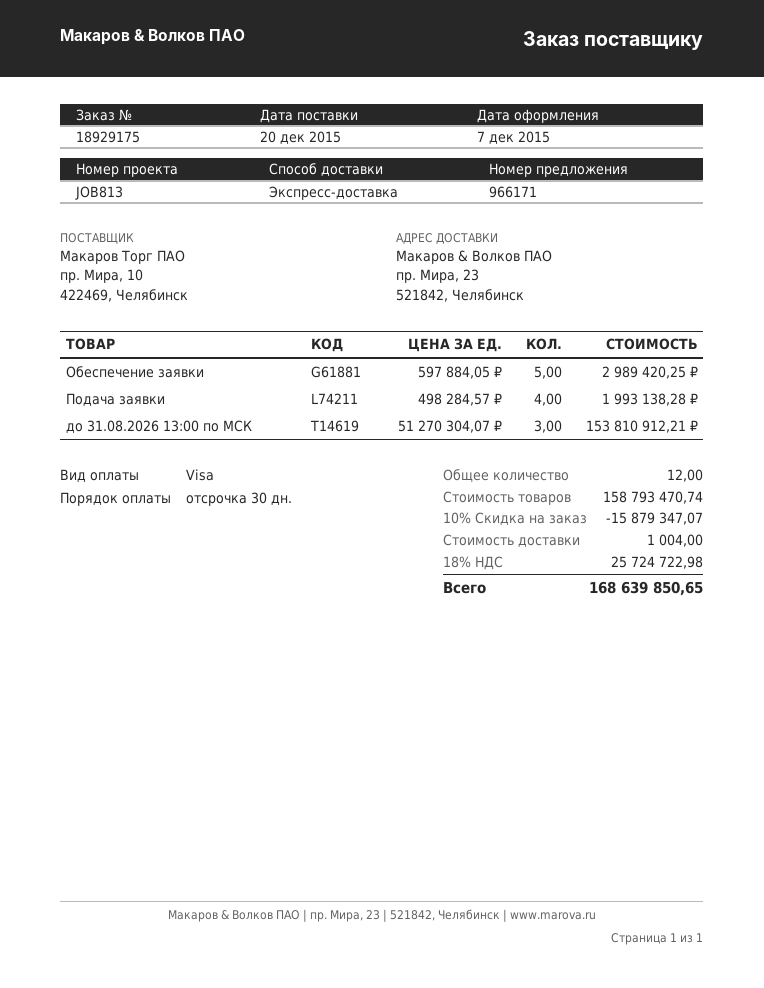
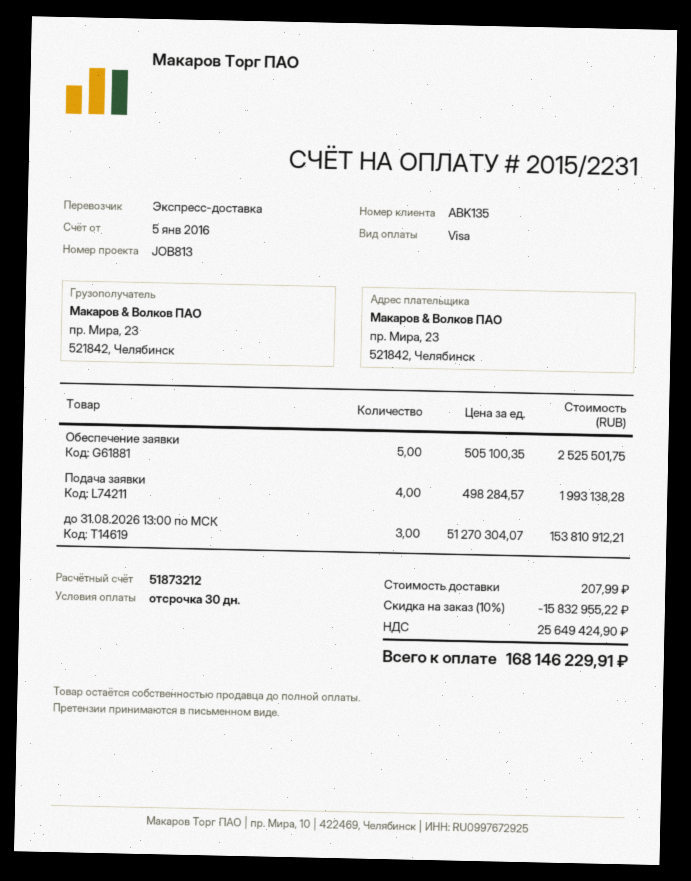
Обеспечение заявки: 5 x 597884.05 = 2989420.25 -> 5 x 505100.35 = 2525501.75
discount: 10% = 15879347.07 -> 10% = 15832955.22
shipping: 1004.00 -> 207.99
tax: 25724722.98 -> 25649424.90
total: 168639850.65 -> 168146229.91

